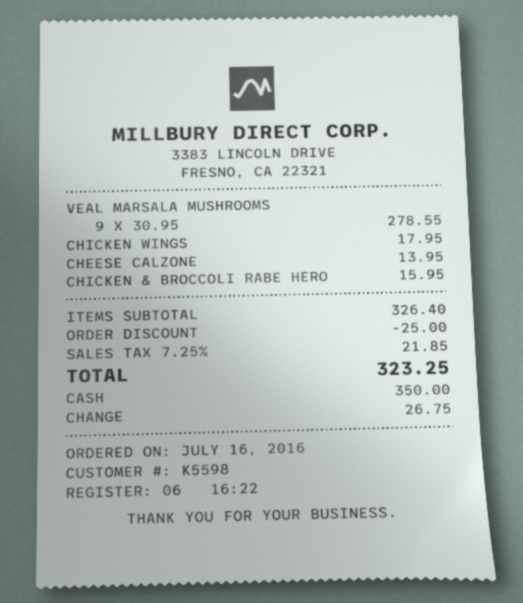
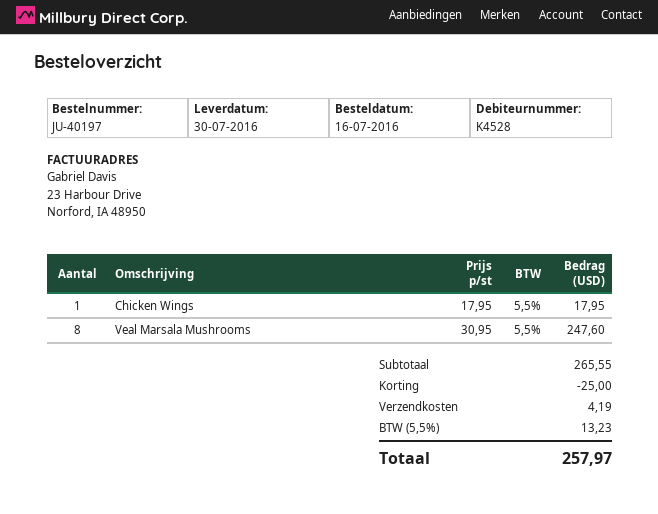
customer number: K5598 -> K4528
VEAL MARSALA MUSHROOMS: 9 x 30.95 = 278.55 -> 8 x 30.95 = 247.60
CHEESE CALZONE: 1 x 13.95 = 13.95 -> none
CHICKEN & BROCCOLI RABE HERO: 1 x 15.95 = 15.95 -> none
subtotal: 326.40 -> 265.55
shipping: none -> 4.19
tax: 7.25% = 21.85 -> 5.5% = 13.23
total: 323.25 -> 257.97

